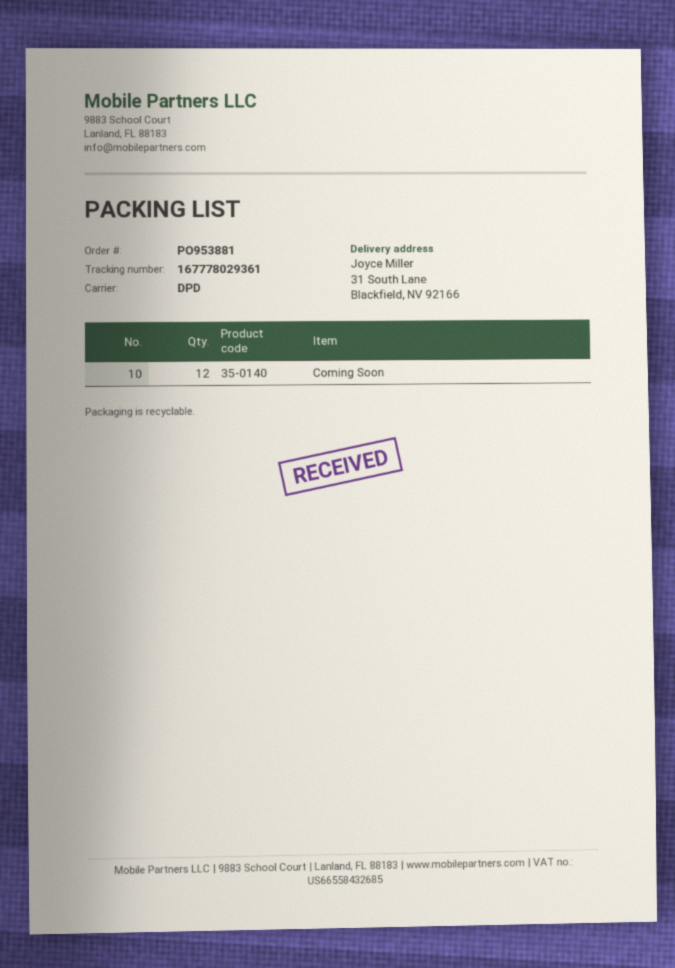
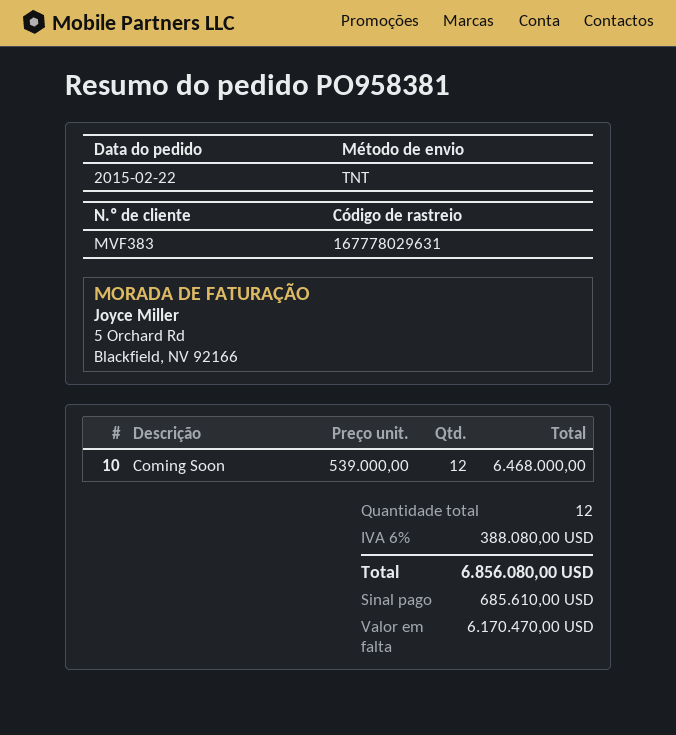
order number: PO953881 -> PO958381
shipping method: DPD -> TNT
tracking number: 167778029361 -> 167778029631

